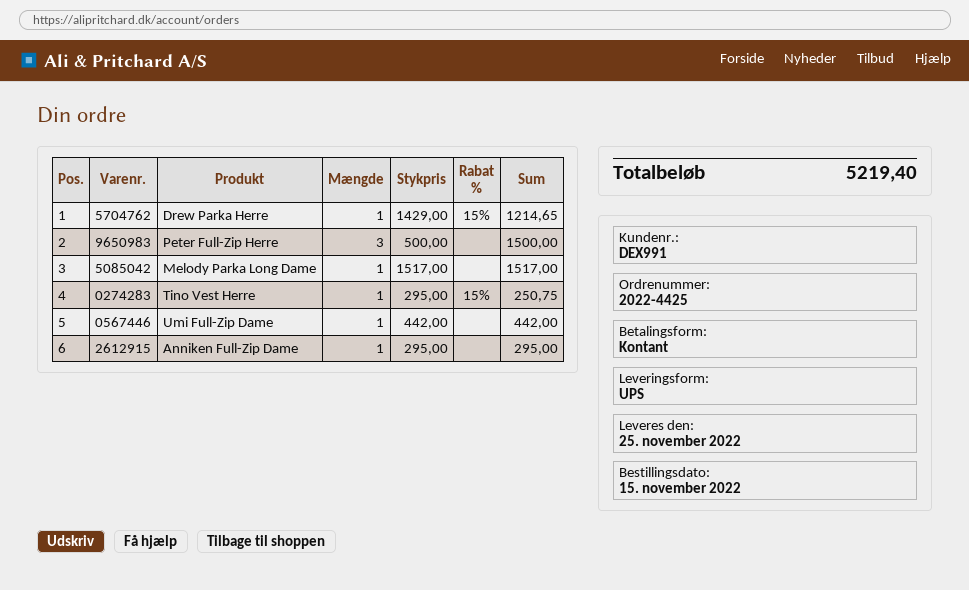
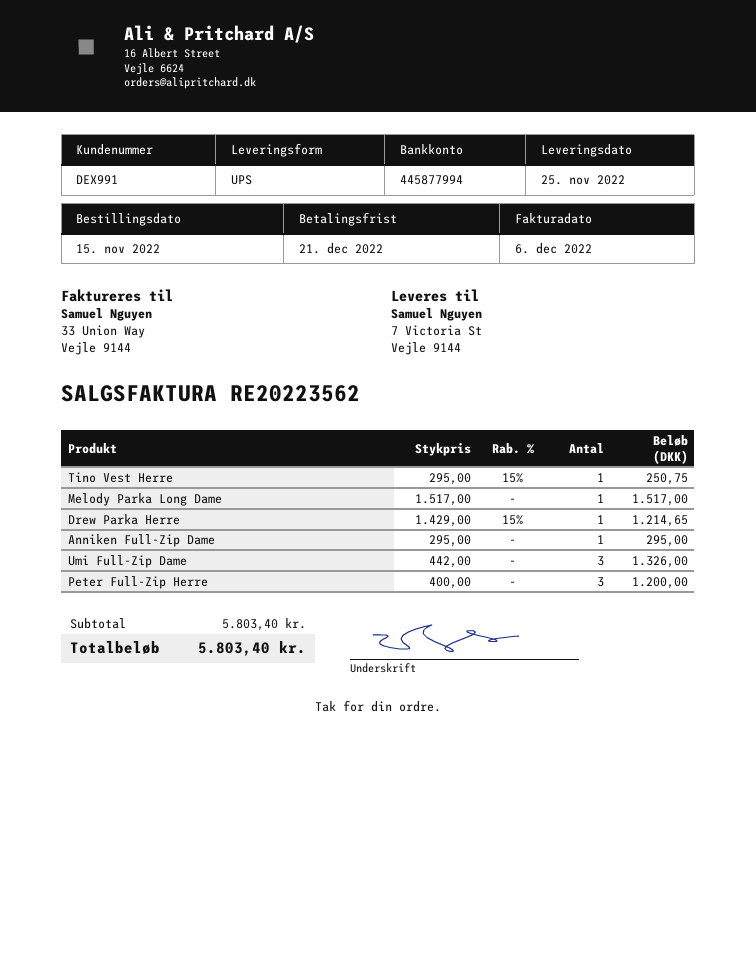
Peter Full-Zip Herre: 3 x 500.00 = 1500.00 -> 3 x 400.00 = 1200.00
Umi Full-Zip Dame: 1 x 442.00 = 442.00 -> 3 x 442.00 = 1326.00
total: 5219.40 -> 5803.40

